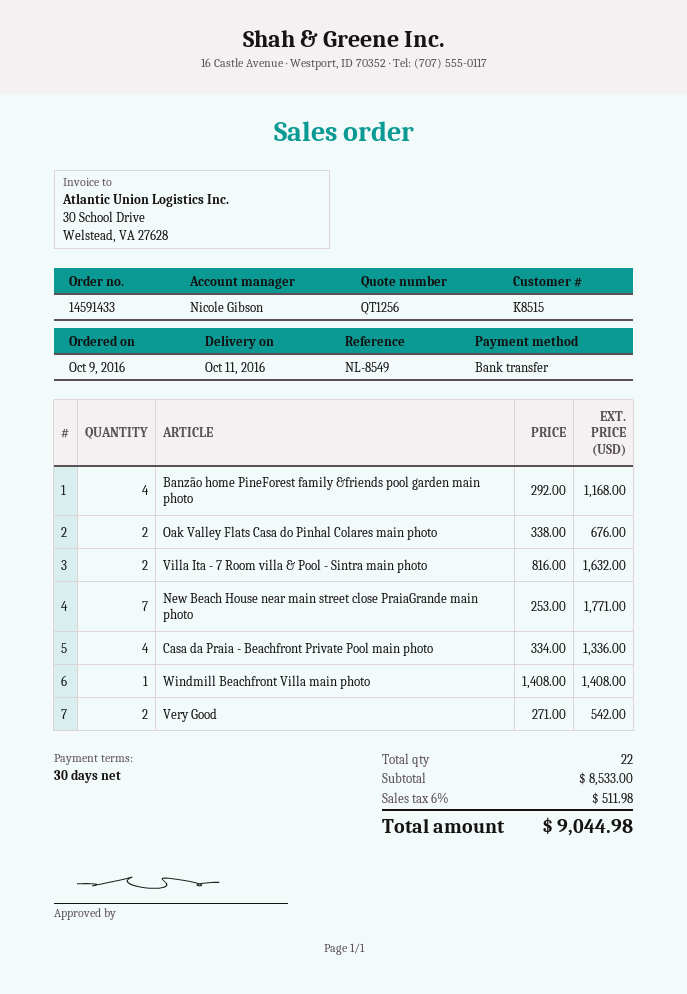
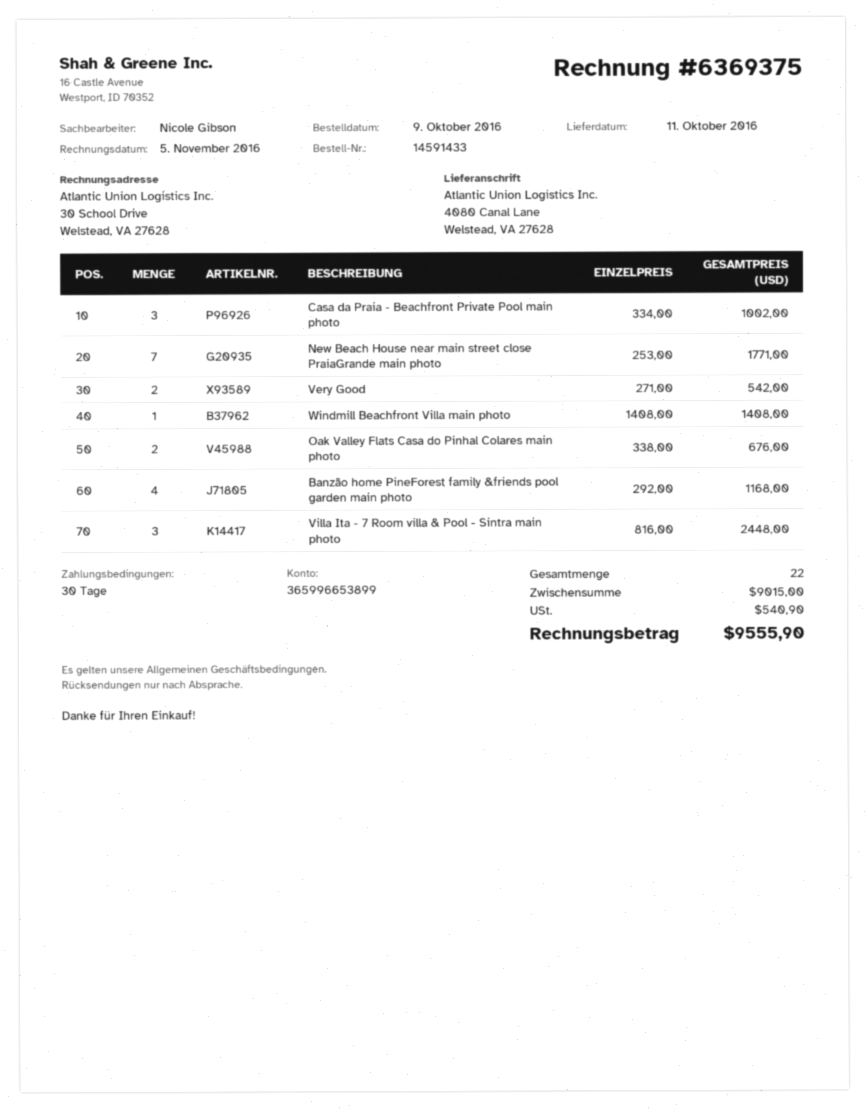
Villa Ita - 7 Room villa & Pool - Sintra main photo: 2 x 816.00 = 1632.00 -> 3 x 816.00 = 2448.00
Casa da Praia - Beachfront Private Pool main photo: 4 x 334.00 = 1336.00 -> 3 x 334.00 = 1002.00
subtotal: 8533.00 -> 9015.00
tax: 511.98 -> 540.90
total: 9044.98 -> 9555.90

